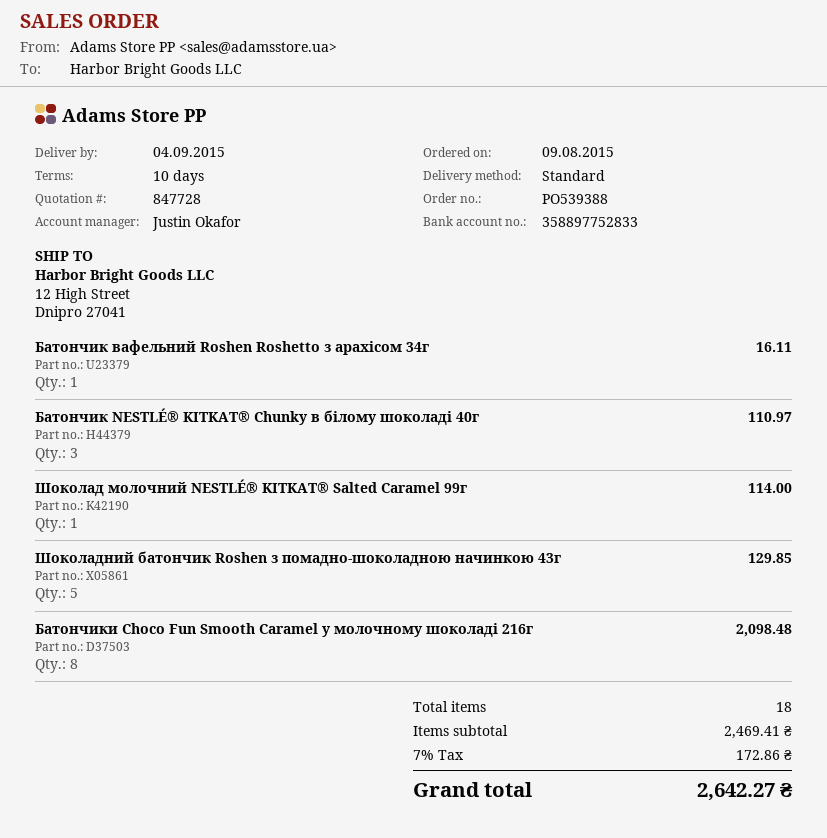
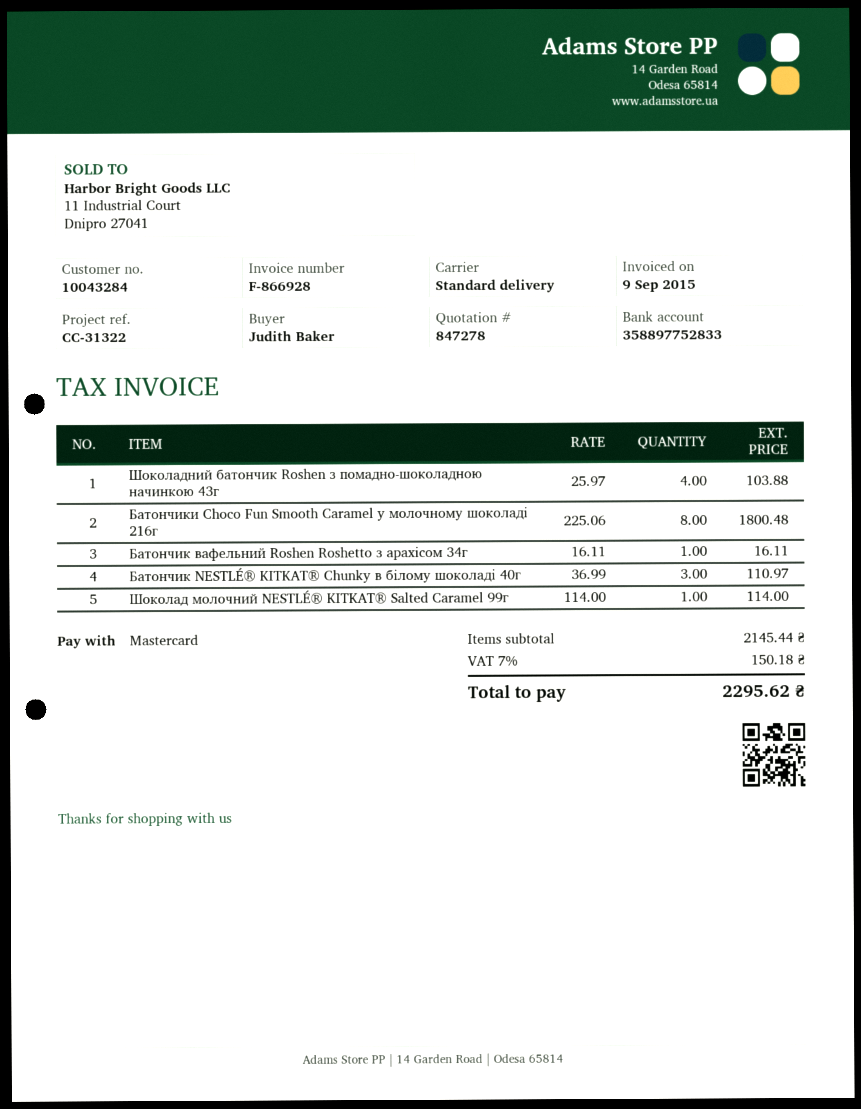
quote number: 847728 -> 847278
Шоколадний батончик Roshen з помадно-шоколадною начинкою 43г: 5 for 129.85 -> 4 for 103.88
Батончики Choco Fun Smooth Caramel у молочному шоколаді 216г: 8 for 2098.48 -> 8 for 1800.48
subtotal: 2469.41 -> 2145.44
tax: 7% = 172.86 -> 7% = 150.18
total: 2642.27 -> 2295.62

